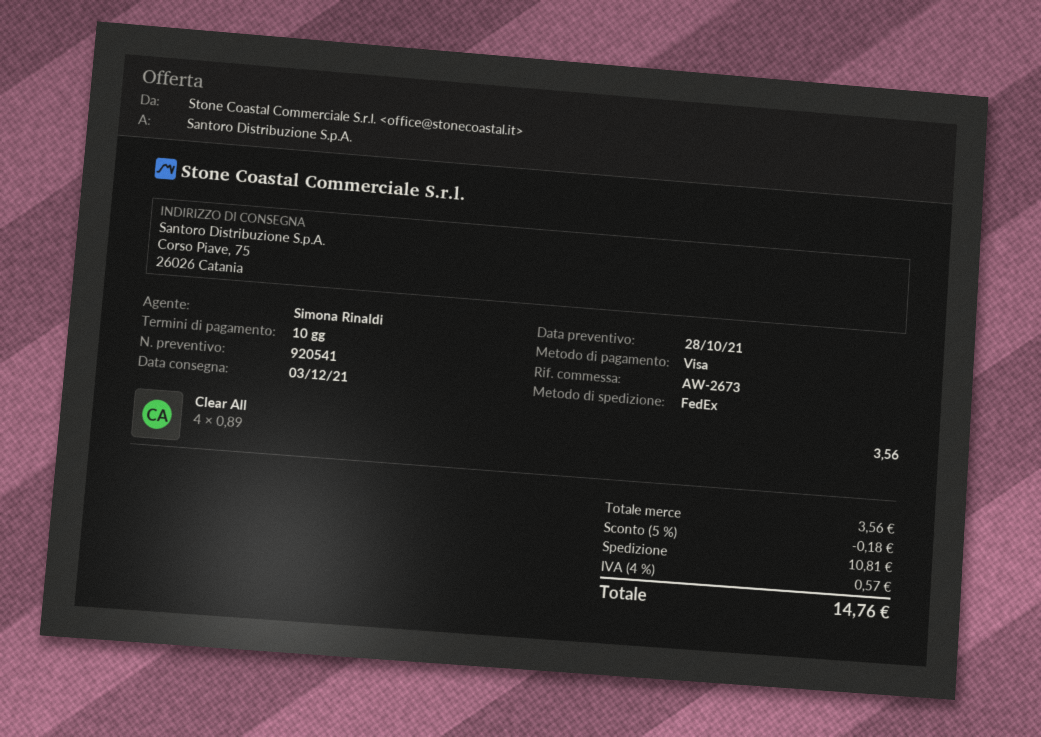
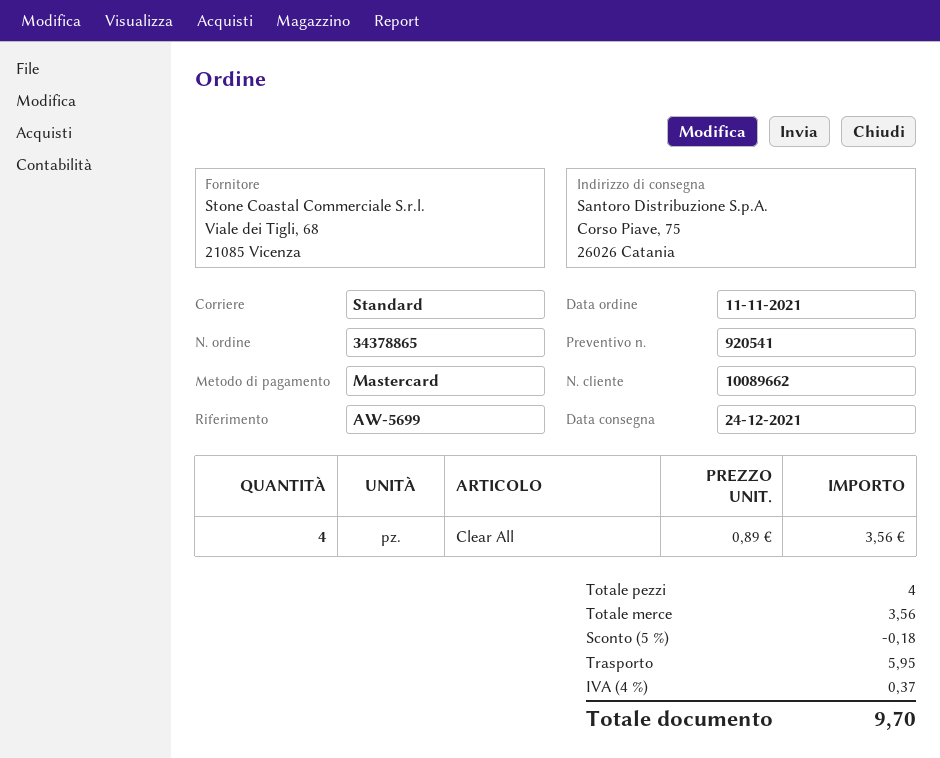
delivery date: 2021-12-03 -> 2021-12-24
reference: AW-2673 -> AW-5699
payment method: Visa -> Mastercard
shipping method: FedEx -> standard
shipping: 10.81 -> 5.95
tax: 4% = 0.57 -> 4% = 0.37
total: 14.76 -> 9.70

